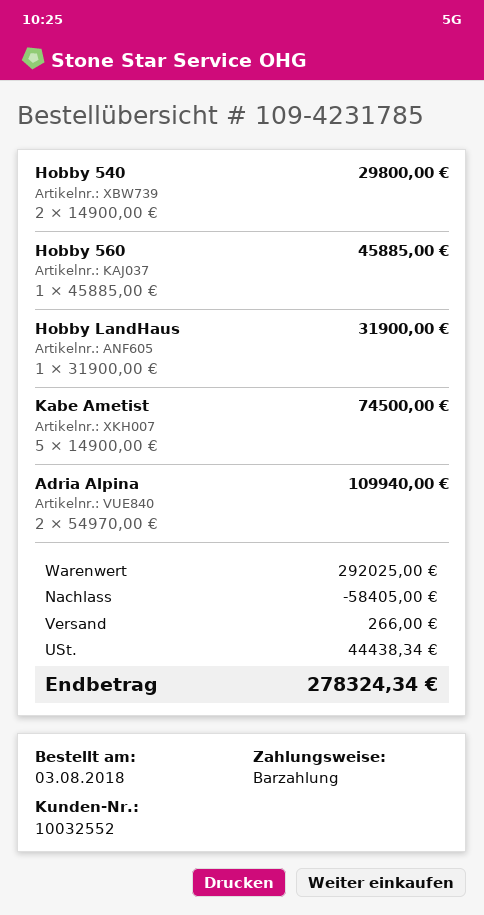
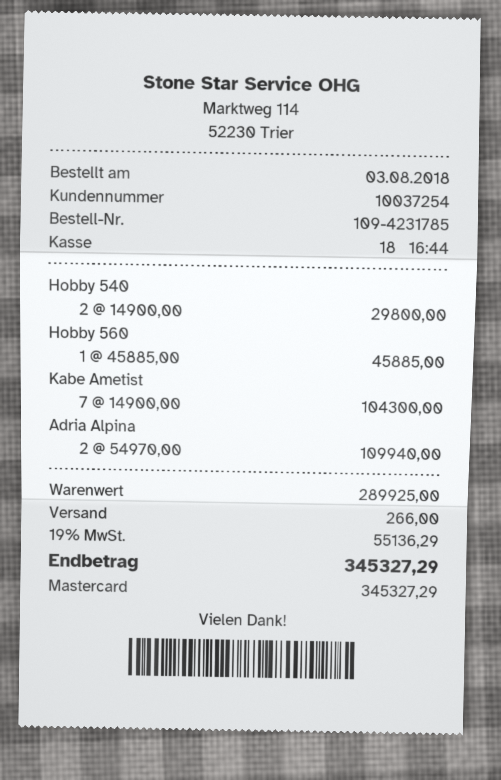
customer number: 10032552 -> 10037254
payment method: cash -> Mastercard
Hobby LandHaus: 1 x 31900.00 = 31900.00 -> none
Kabe Ametist: 5 x 14900.00 = 74500.00 -> 7 x 14900.00 = 104300.00
subtotal: 292025.00 -> 289925.00
discount: 58405.00 -> none
tax: 44438.34 -> 55136.29
total: 278324.34 -> 345327.29

